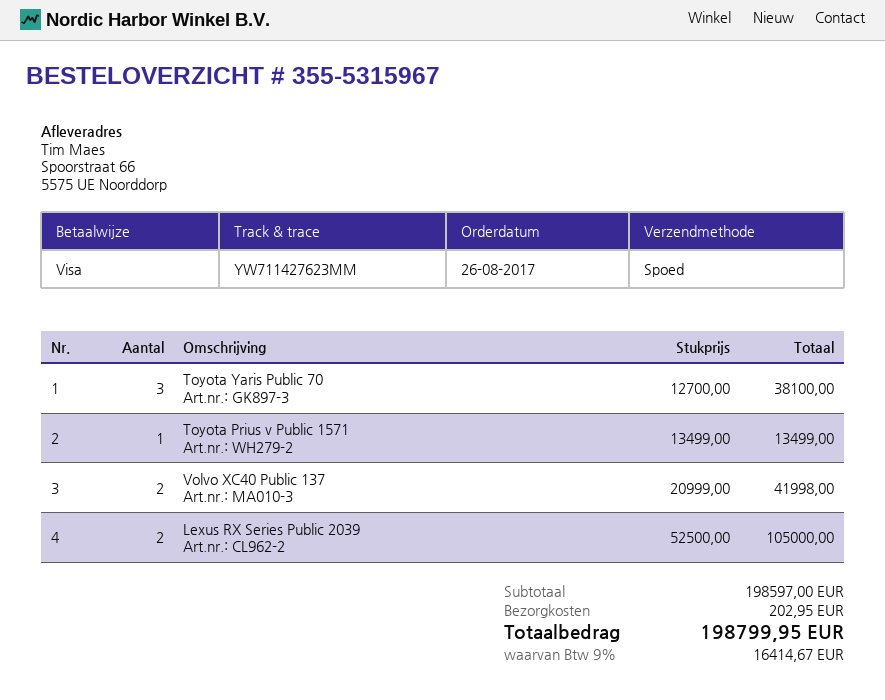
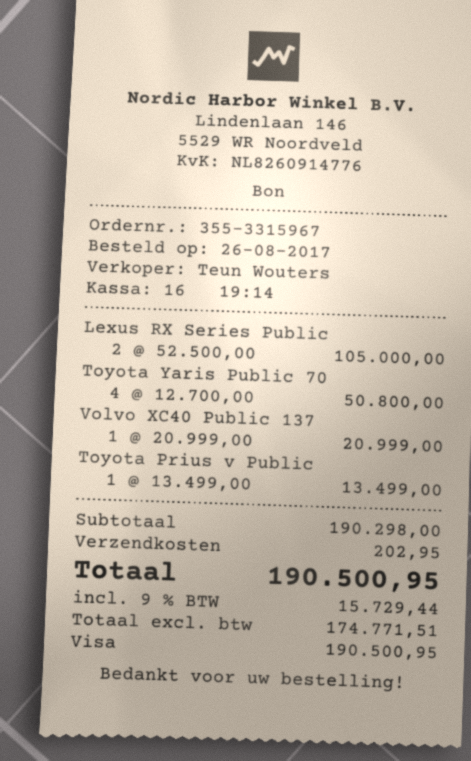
order number: 355-5315967 -> 355-3315967
Toyota Yaris Public 70: 3 x 12700.00 = 38100.00 -> 4 x 12700.00 = 50800.00
Volvo XC40 Public 137: 2 x 20999.00 = 41998.00 -> 1 x 20999.00 = 20999.00
subtotal: 198597.00 -> 190298.00
tax: 9% = 16414.67 -> 9% = 15729.44
total: 198799.95 -> 190500.95

